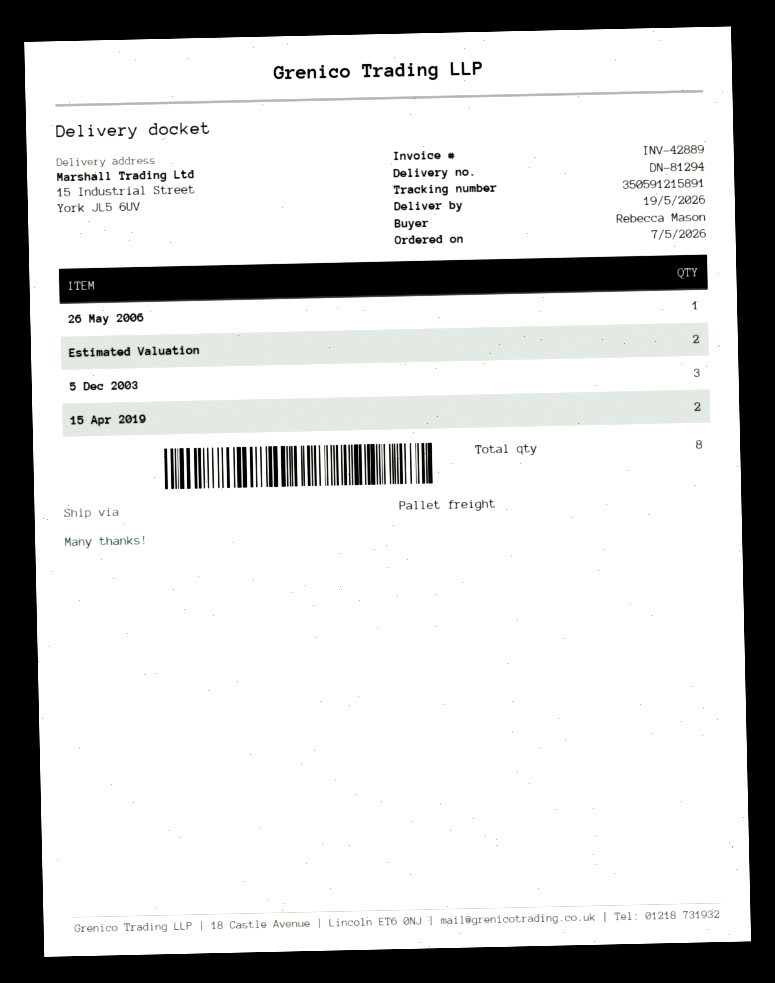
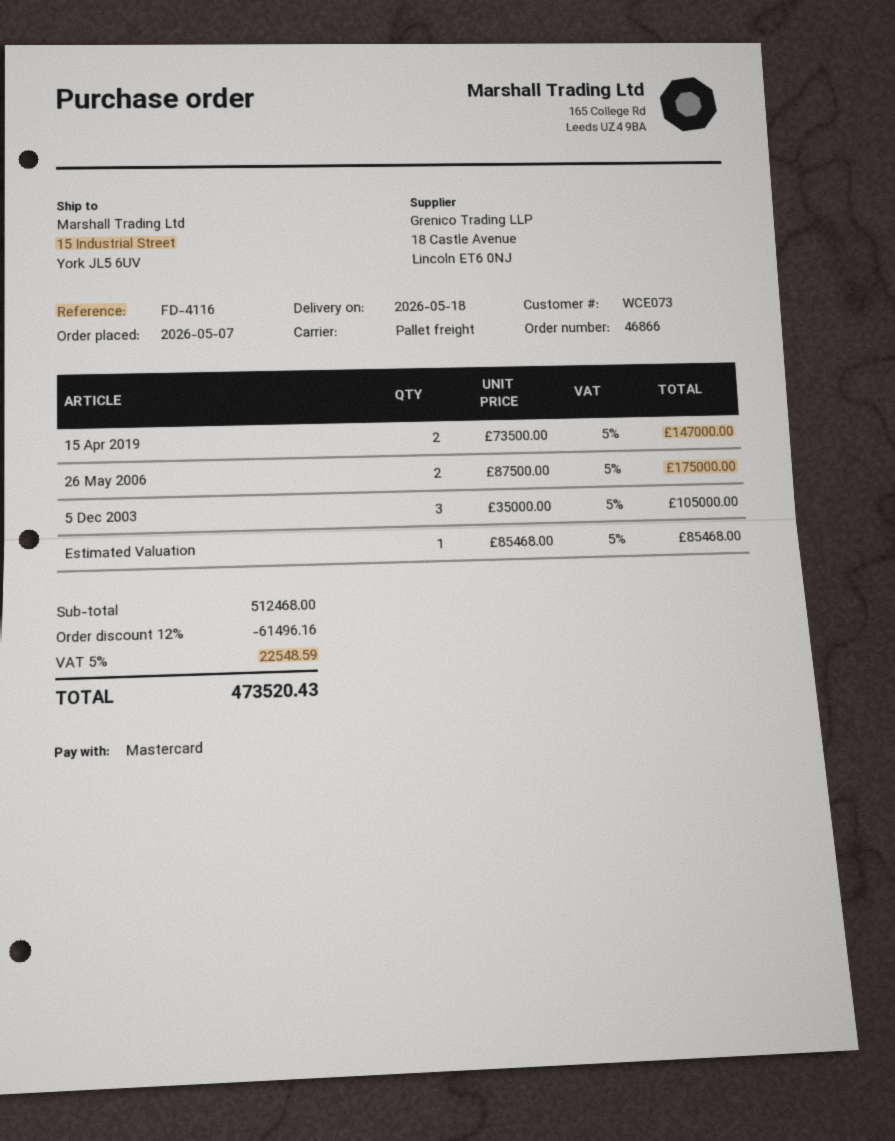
delivery date: 2026-05-19 -> 2026-05-18
26 May 2006: 1 -> 2
Estimated Valuation: 2 -> 1

